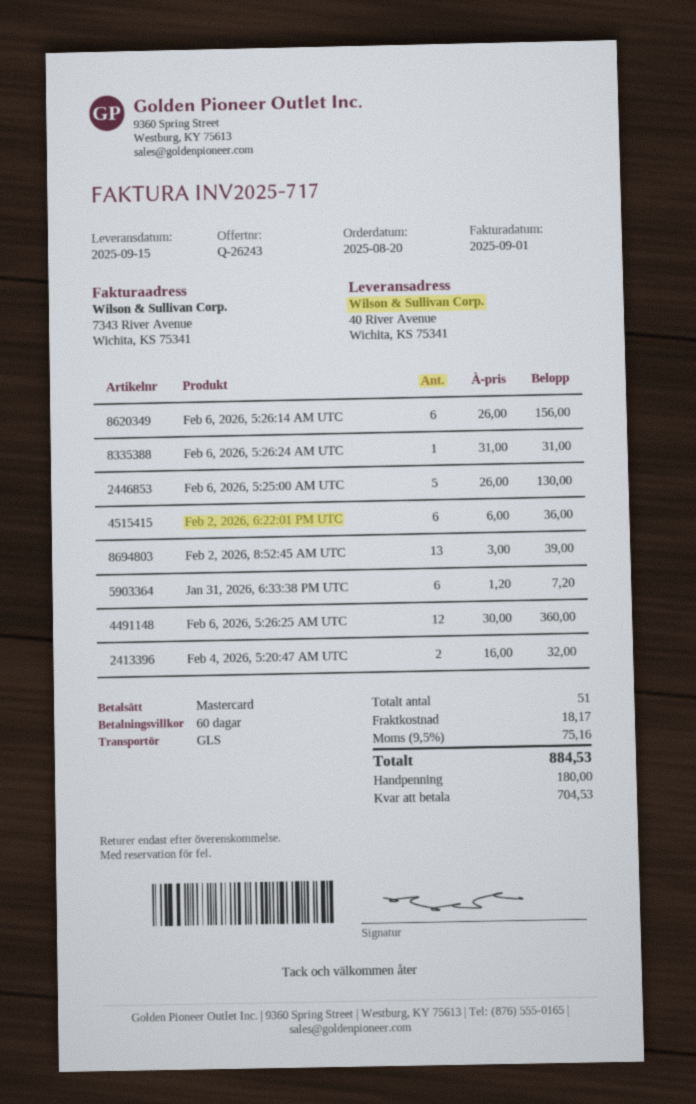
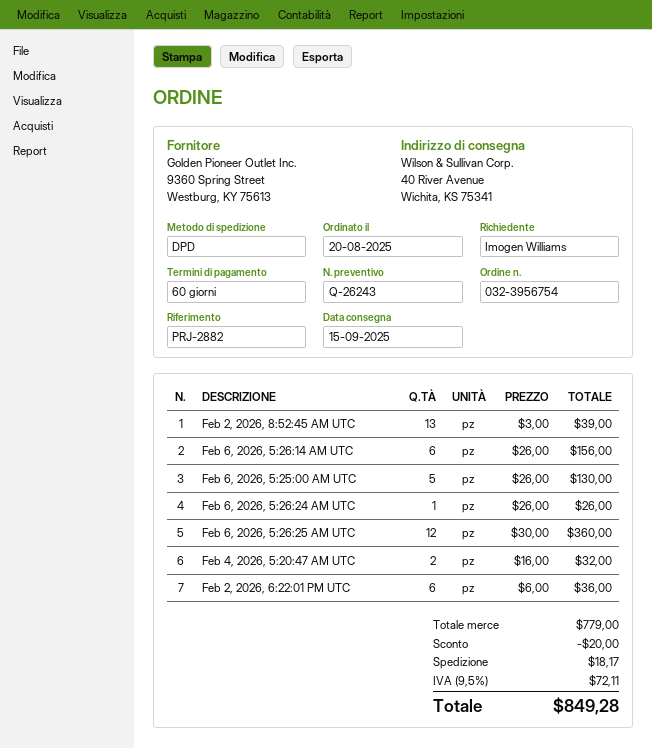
shipping method: GLS -> DPD
Feb 6, 2026, 5:26:24 AM UTC: 1 x 31.00 = 31.00 -> 1 x 26.00 = 26.00
Jan 31, 2026, 6:33:38 PM UTC: 6 x 1.20 = 7.20 -> none
discount: none -> 20.00
tax: 9.5% = 75.16 -> 9.5% = 72.11
total: 884.53 -> 849.28

